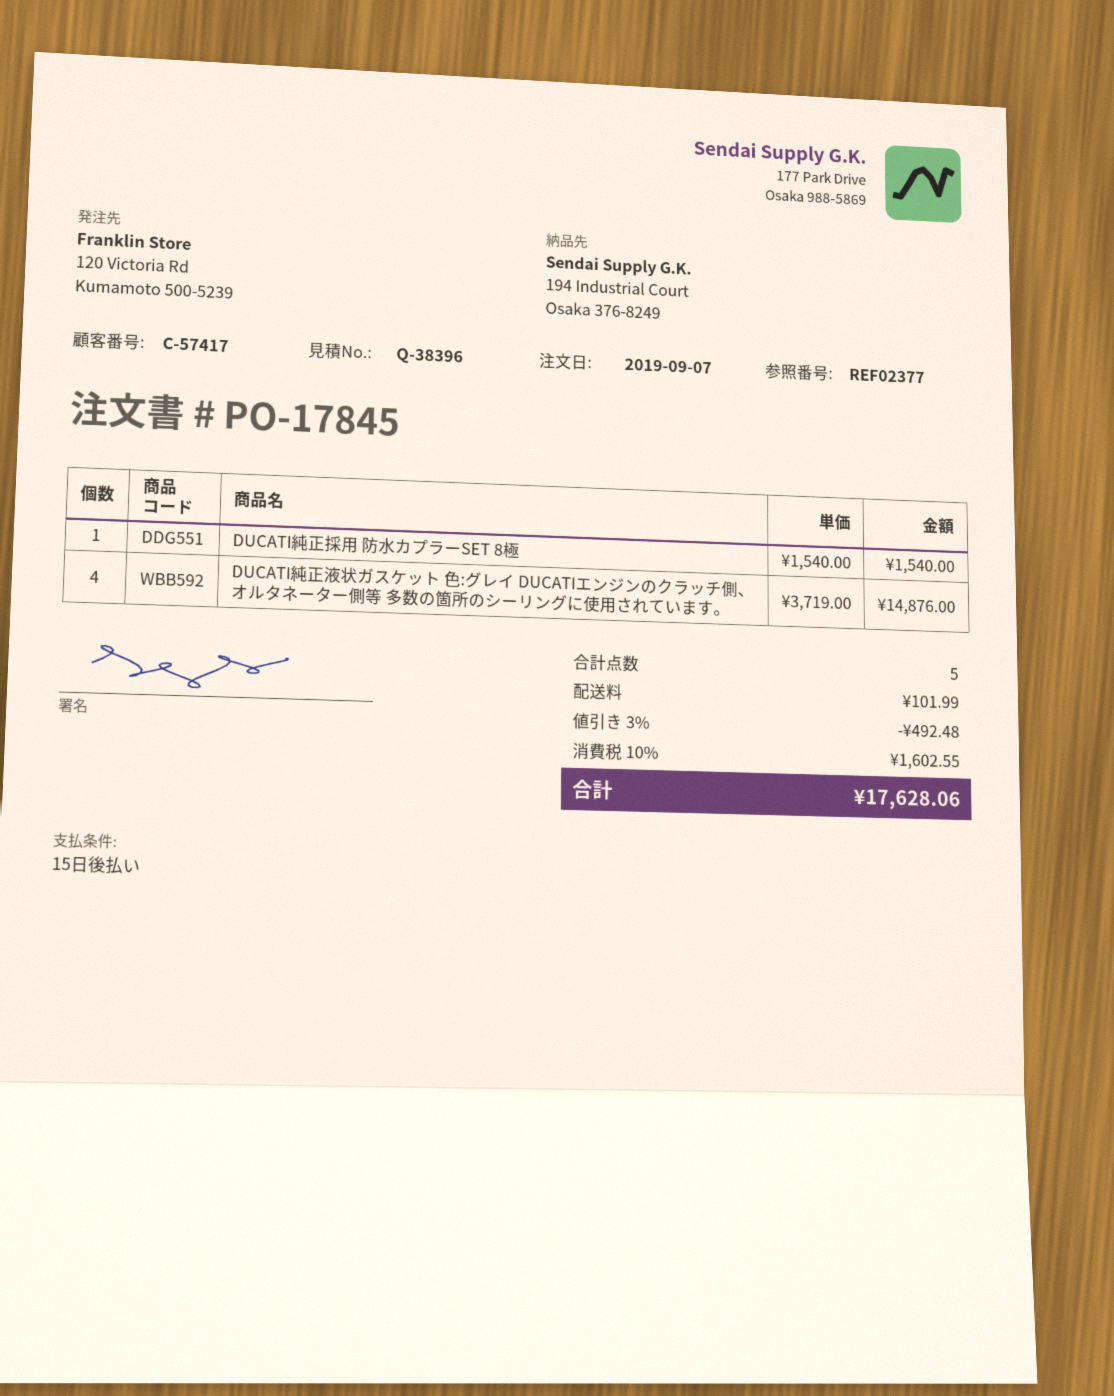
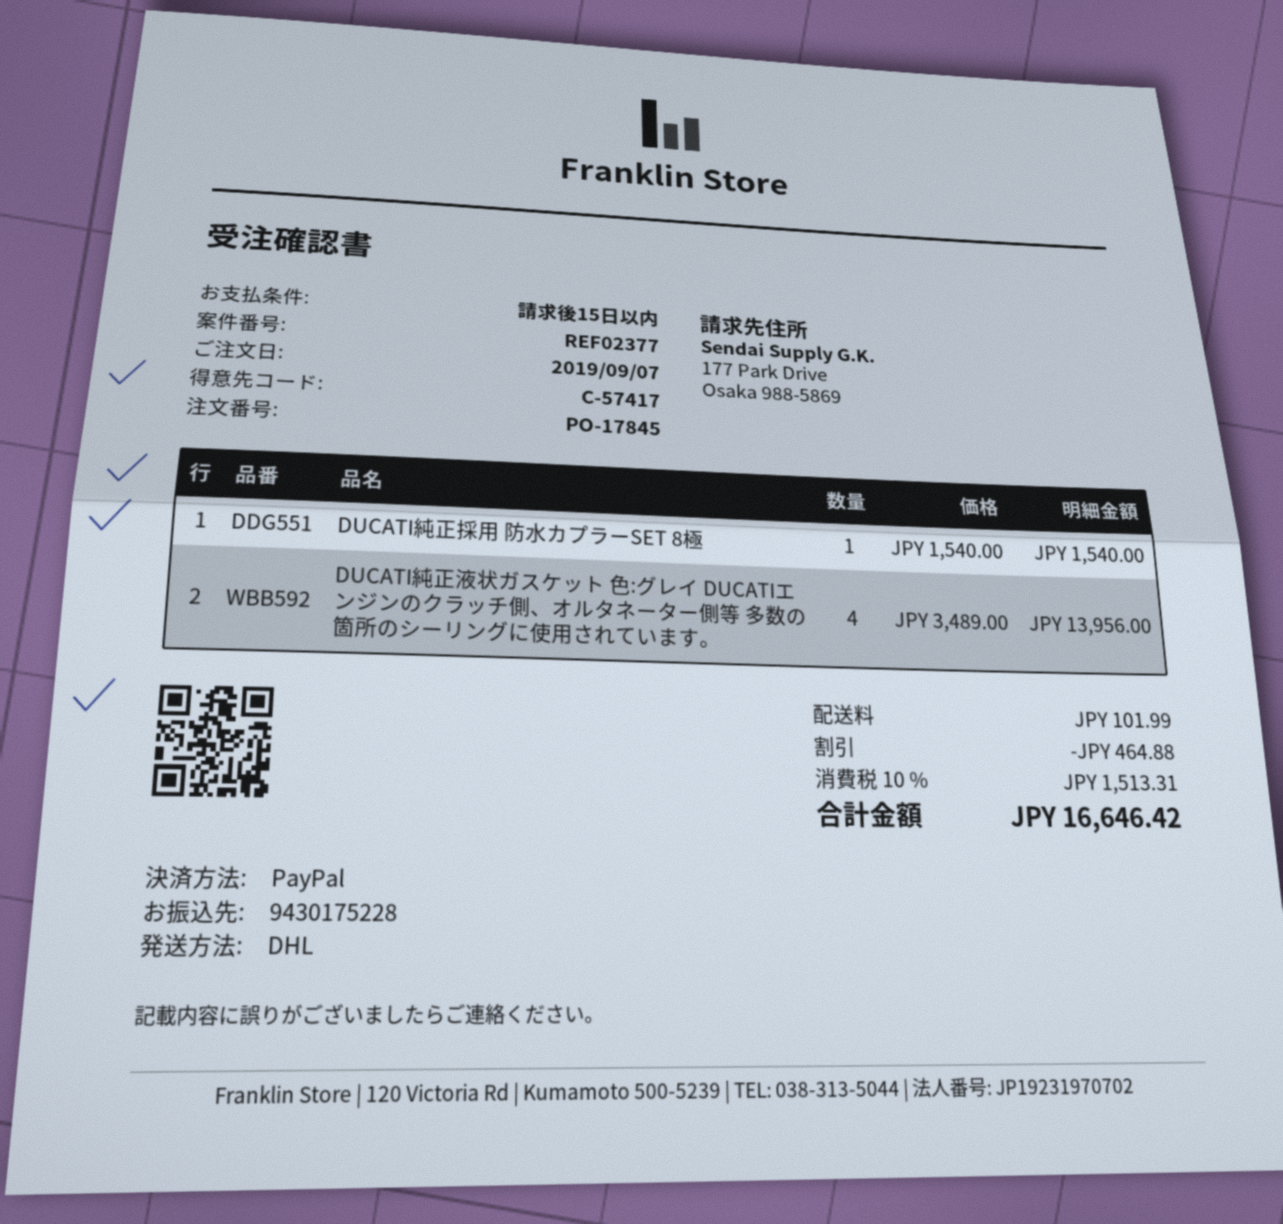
DUCATI純正液状ガスケット 色:グレイ DUCATIエンジンのクラッチ側、オルタネーター側等 多数の箇所のシーリングに使用されています。: 4 x 3719.00 = 14876.00 -> 4 x 3489.00 = 13956.00
discount: 492.48 -> 464.88
tax: 10% = 1602.55 -> 10% = 1513.31
total: 17628.06 -> 16646.42

